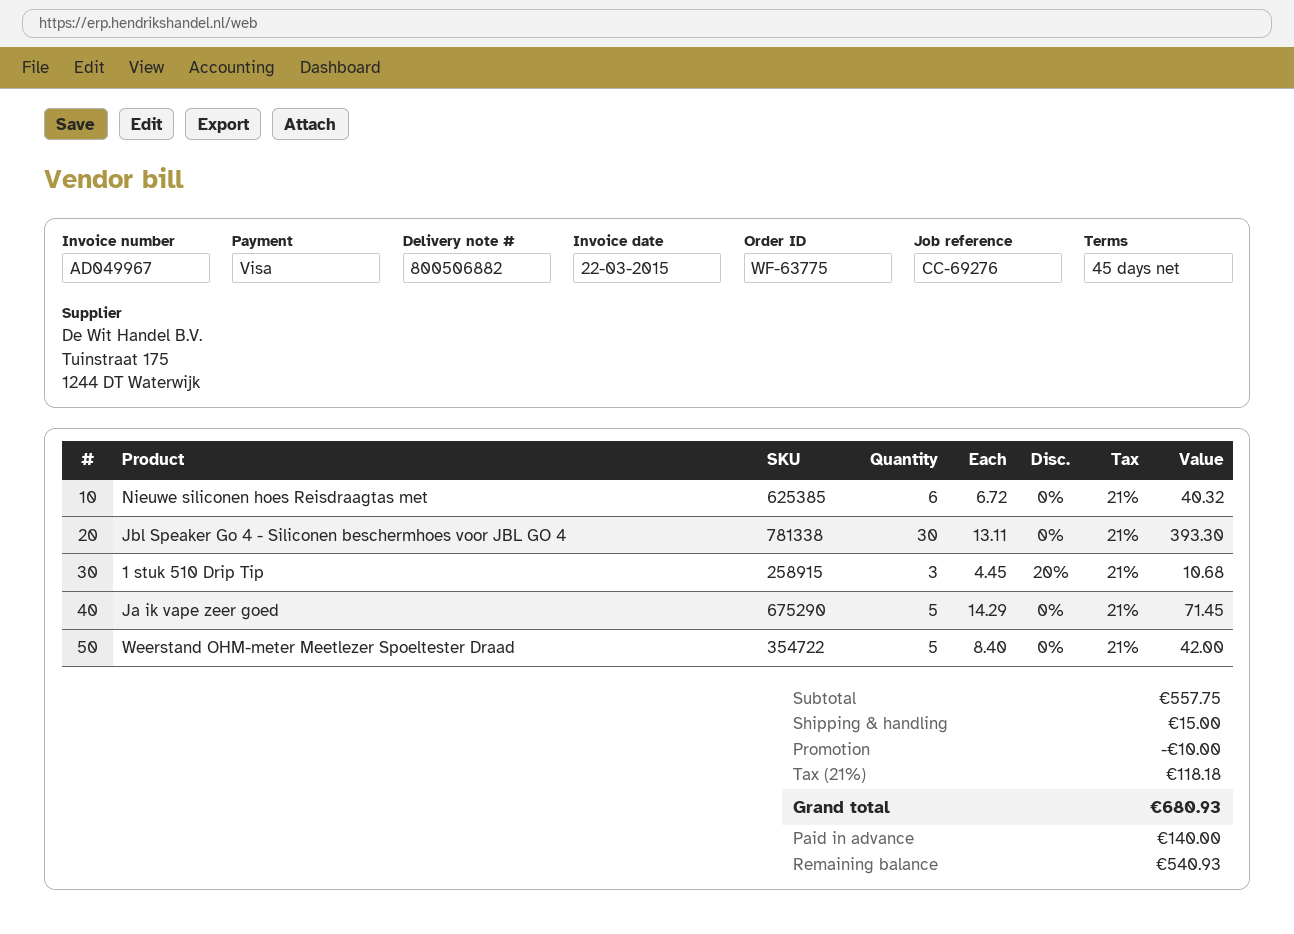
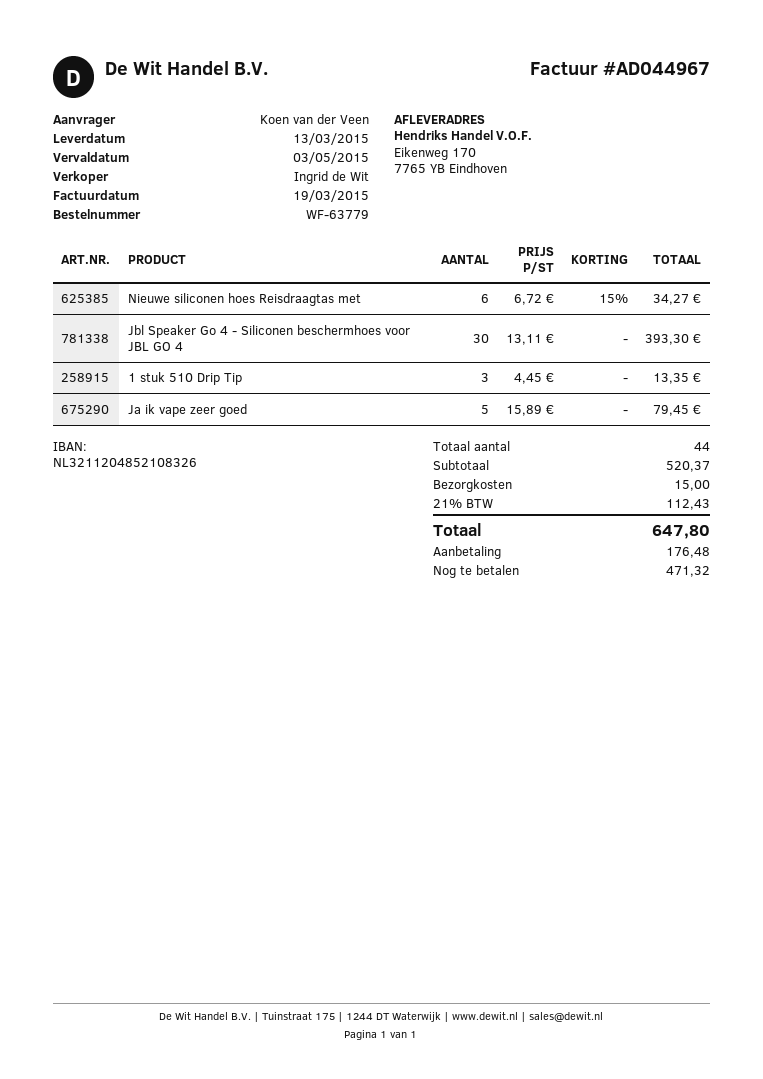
order number: WF-63775 -> WF-63779
invoice number: AD049967 -> AD044967
invoice date: 2015-03-22 -> 2015-03-19
Nieuwe siliconen hoes Reisdraagtas met: 6 x 6.72 = 40.32 -> 6 x 6.72 - 15% = 34.27
1 stuk 510 Drip Tip: 3 x 4.45 - 20% = 10.68 -> 3 x 4.45 = 13.35
Ja ik vape zeer goed: 5 x 14.29 = 71.45 -> 5 x 15.89 = 79.45
Weerstand OHM-meter Meetlezer Spoeltester Draad: 5 x 8.40 = 42.00 -> none
subtotal: 557.75 -> 520.37
discount: 10.00 -> none
tax: 21% = 118.18 -> 21% = 112.43
total: 680.93 -> 647.80
deposit: 140.00 -> 176.48
balance: 540.93 -> 471.32

